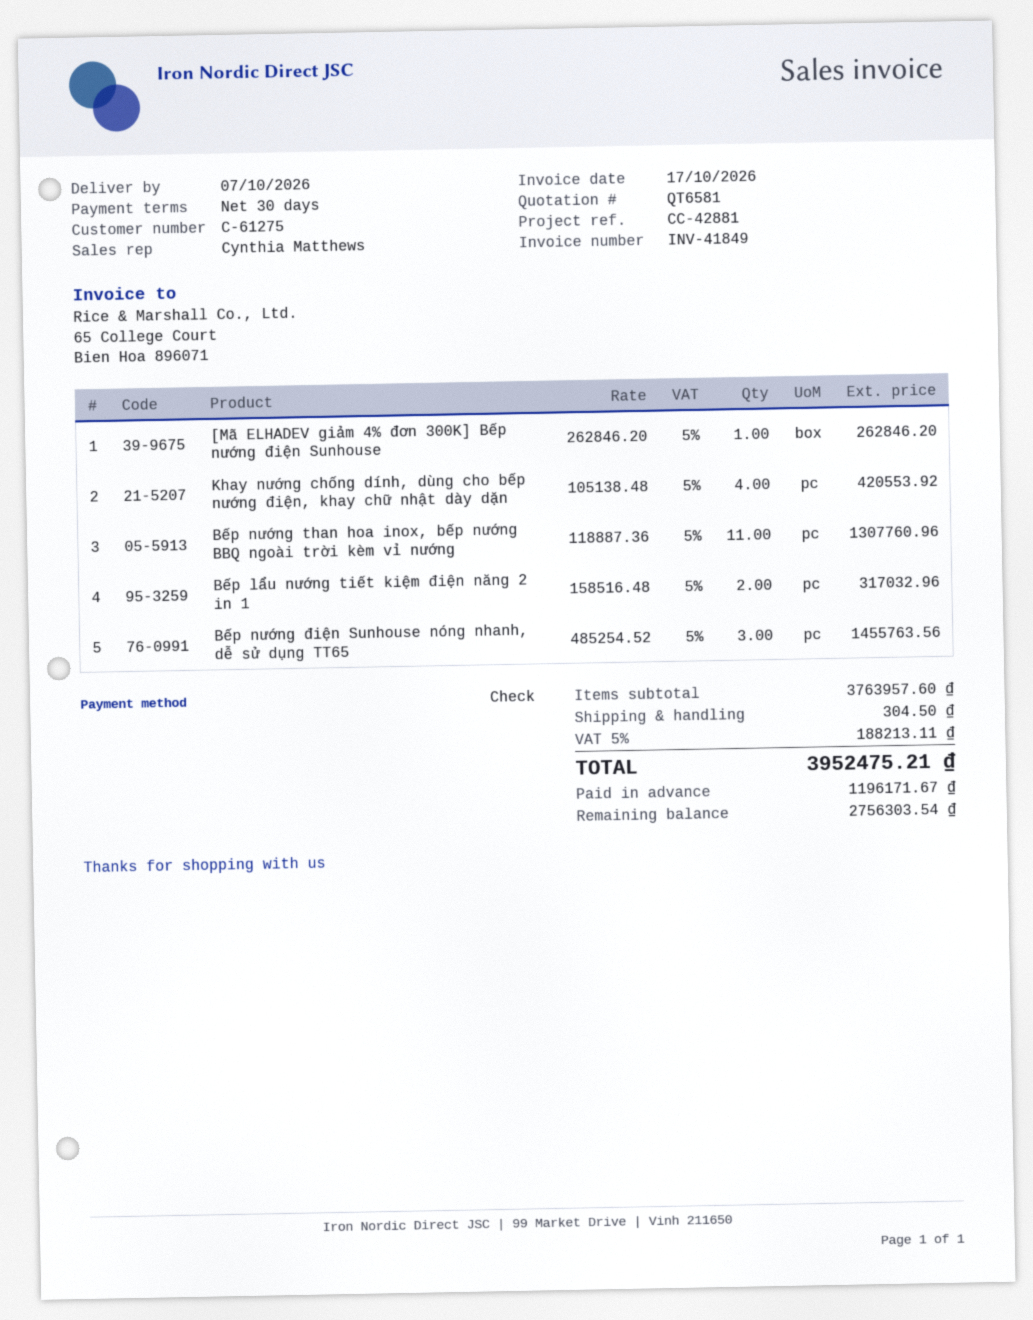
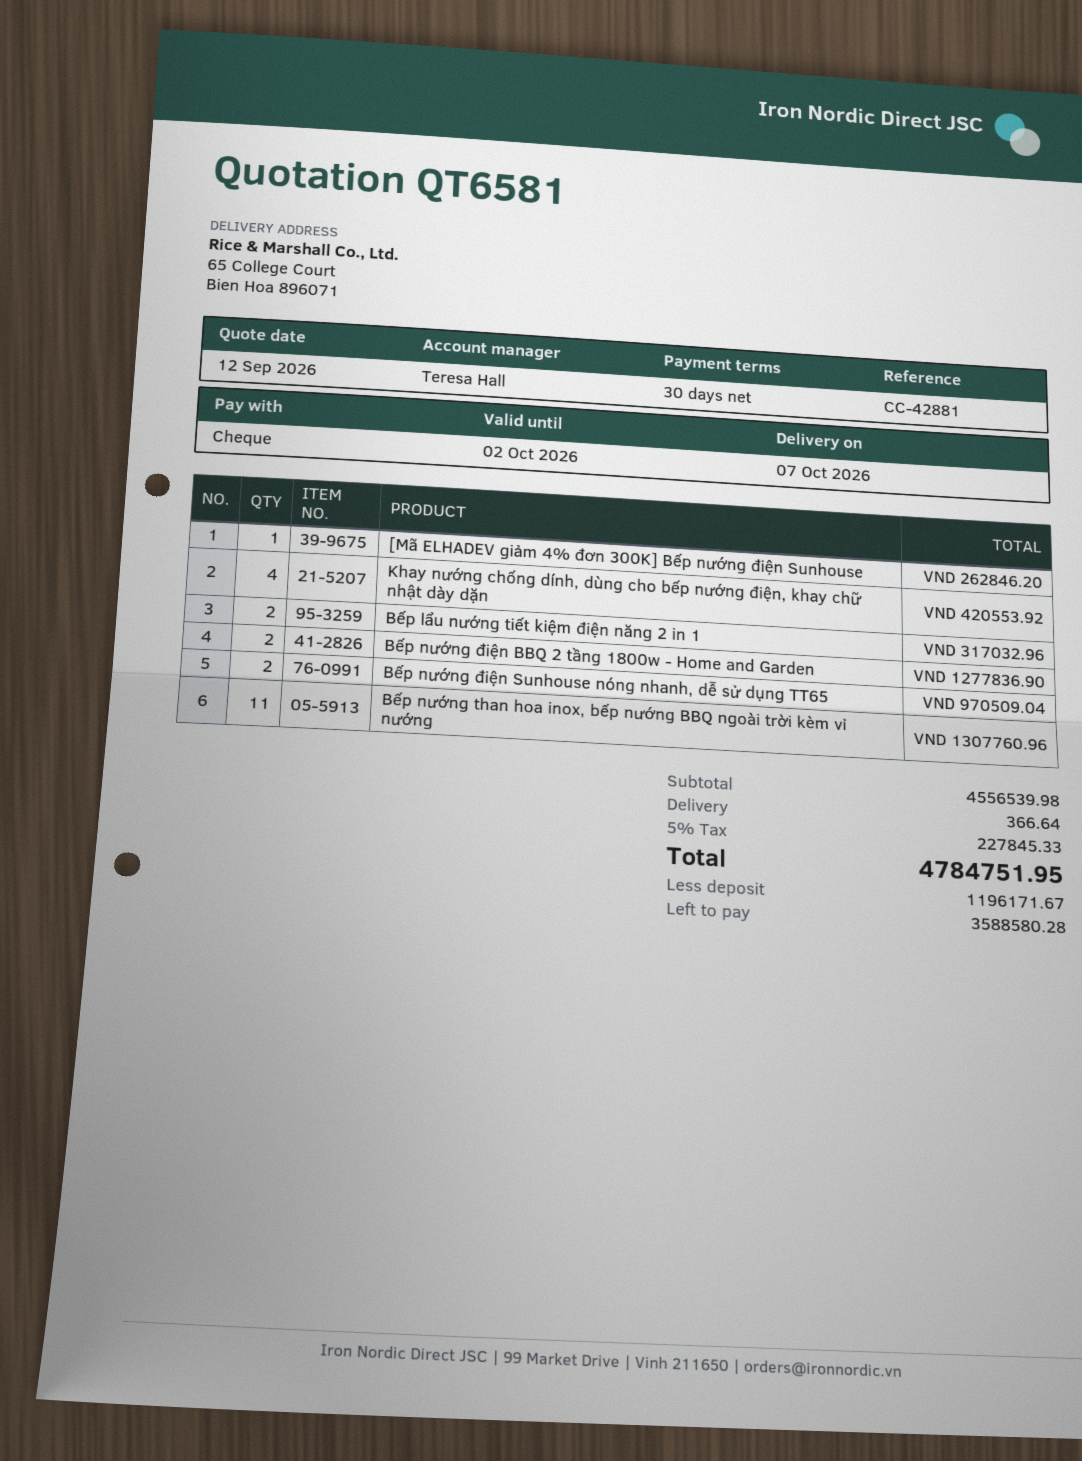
sales rep: Cynthia Matthews -> Teresa Hall
Bếp nướng điện Sunhouse nóng nhanh, dễ sử dụng TT65: 3 for 1455763.56 -> 2 for 970509.04
Bếp nướng điện BBQ 2 tầng 1800w - Home and Garden: none -> 2 for 1277836.90
subtotal: 3763957.60 -> 4556539.98
shipping: 304.50 -> 366.64
tax: 5% = 188213.11 -> 5% = 227845.33
total: 3952475.21 -> 4784751.95
balance: 2756303.54 -> 3588580.28

